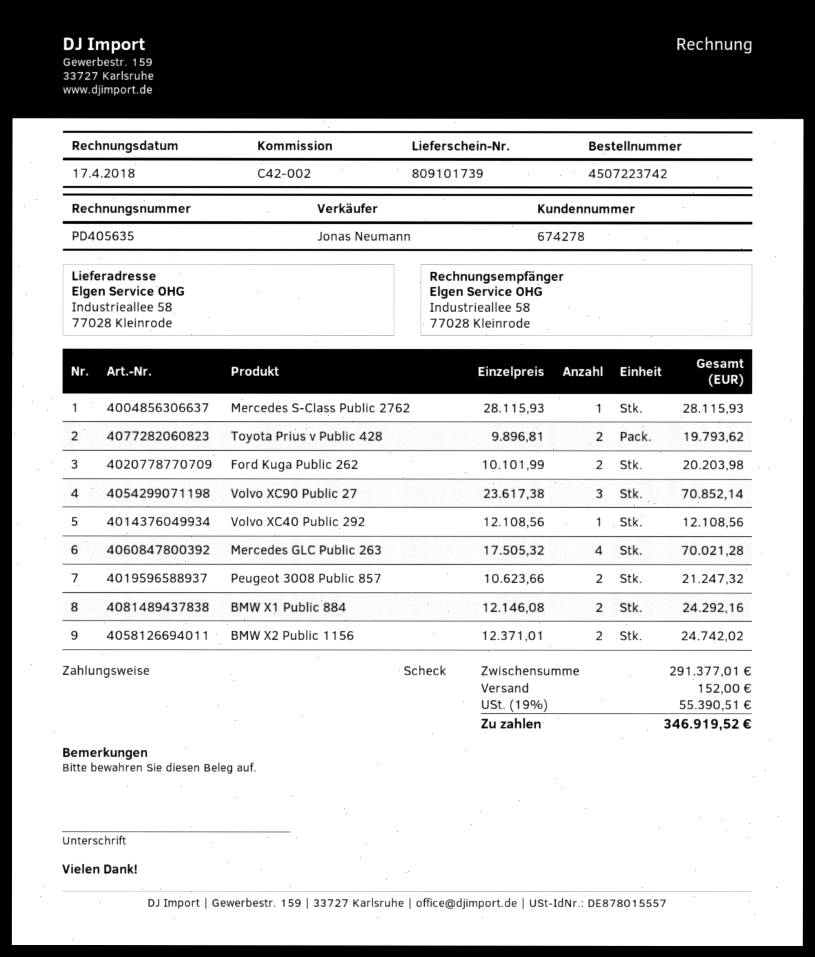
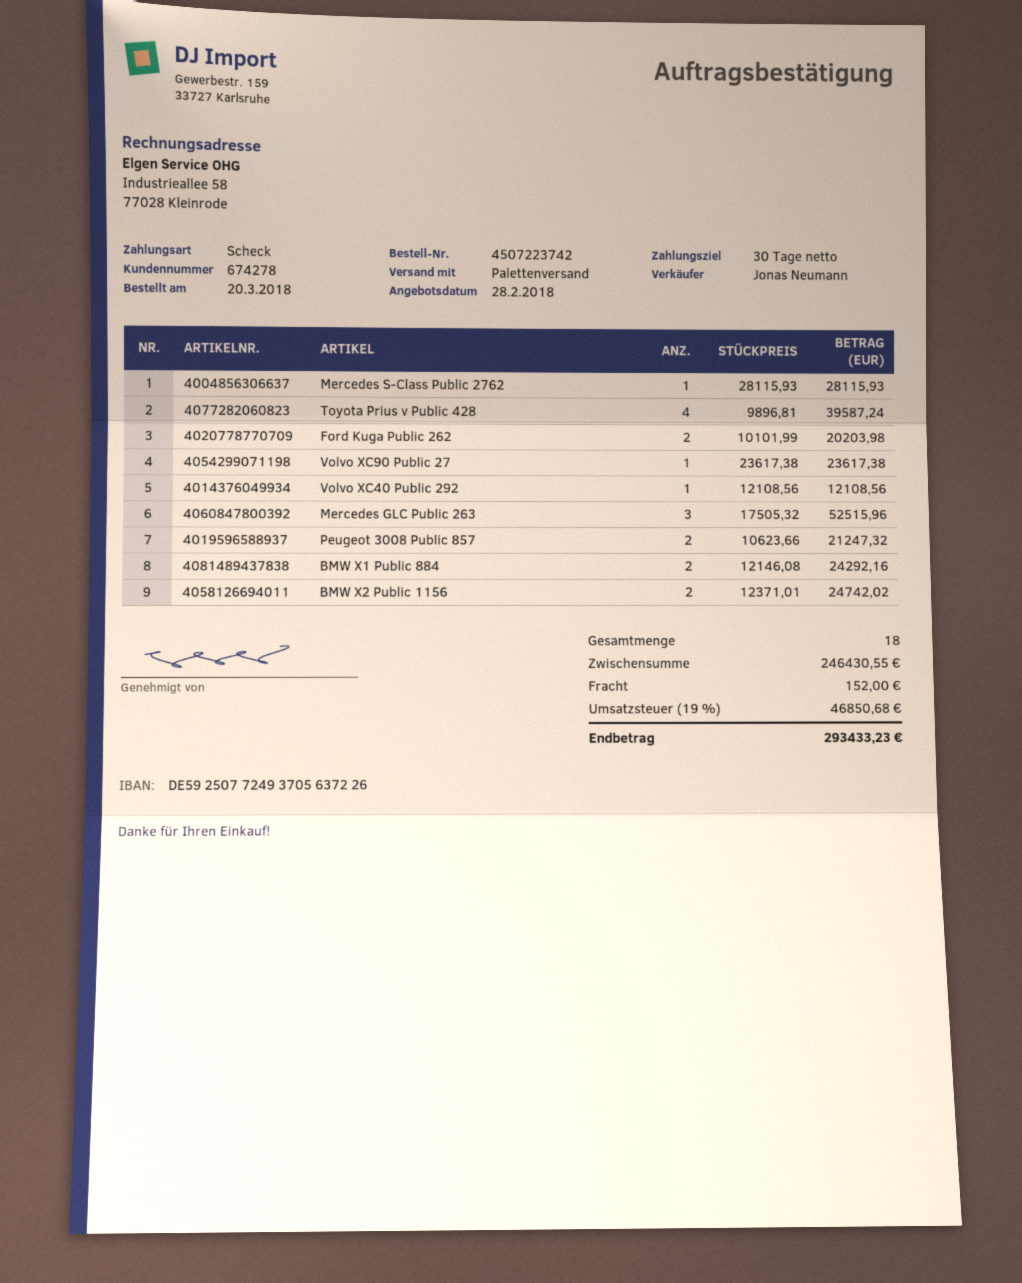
Toyota Prius v Public 428: 2 x 9896.81 = 19793.62 -> 4 x 9896.81 = 39587.24
Volvo XC90 Public 27: 3 x 23617.38 = 70852.14 -> 1 x 23617.38 = 23617.38
Mercedes GLC Public 263: 4 x 17505.32 = 70021.28 -> 3 x 17505.32 = 52515.96
subtotal: 291377.01 -> 246430.55
tax: 19% = 55390.51 -> 19% = 46850.68
total: 346919.52 -> 293433.23

